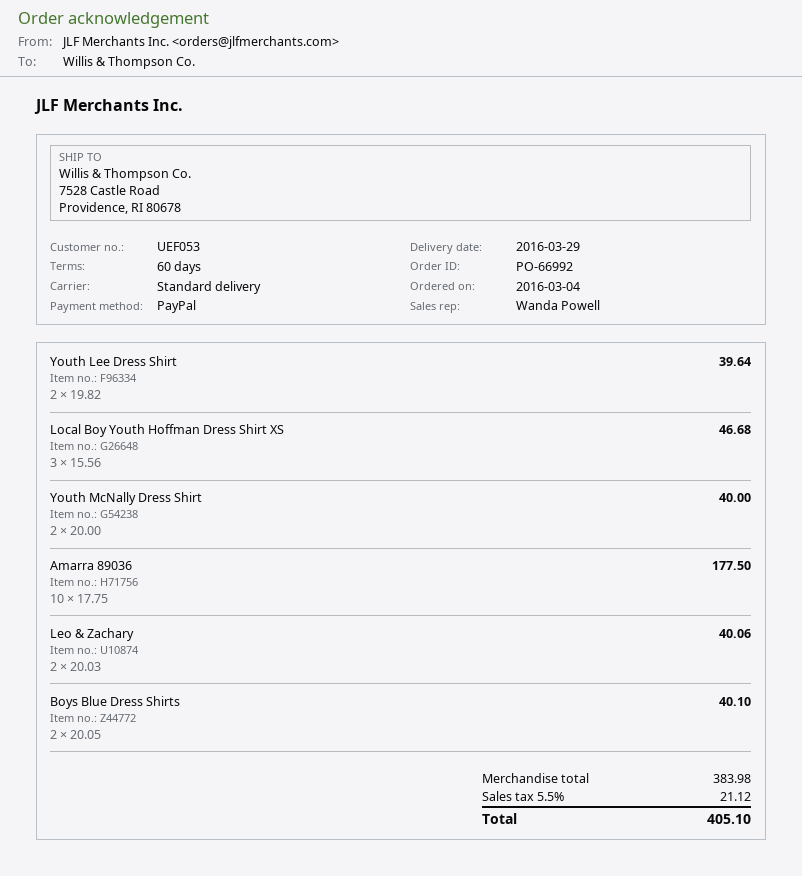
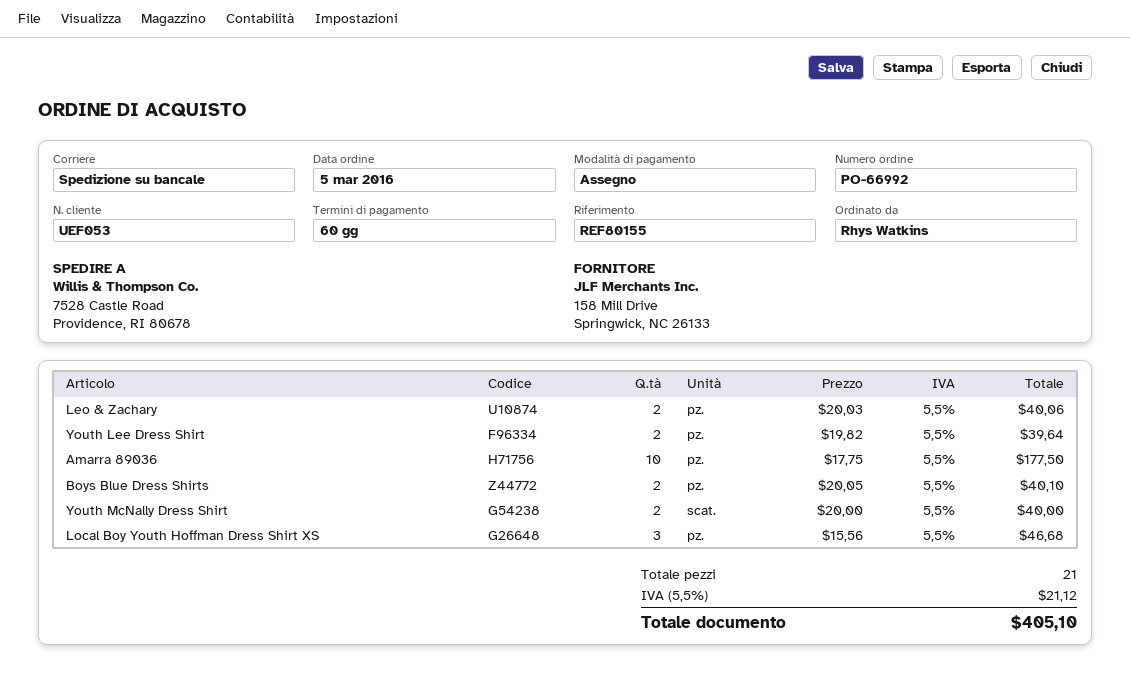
order date: 2016-03-04 -> 2016-03-05
payment method: PayPal -> cheque
shipping method: standard -> pallet freight

